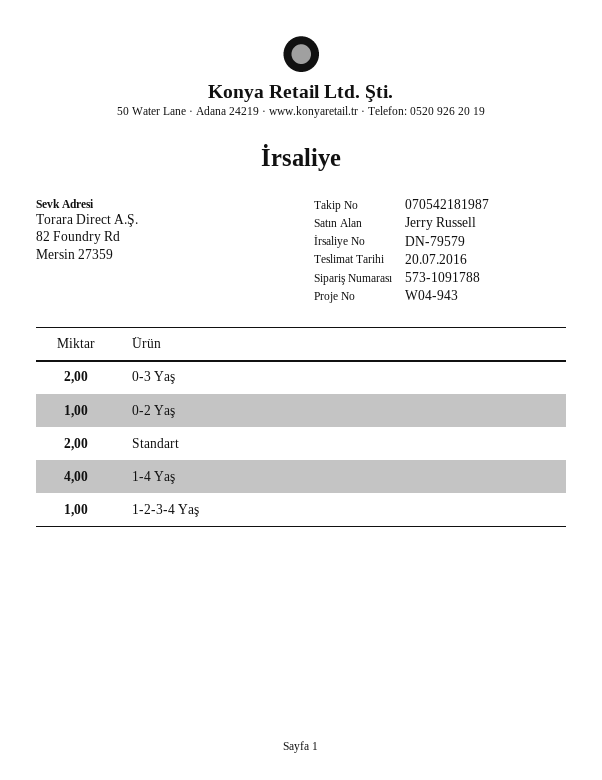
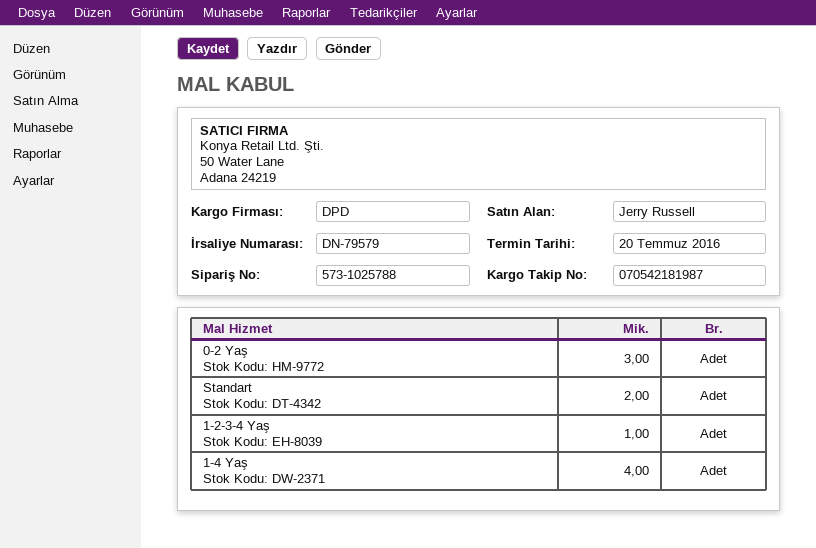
order number: 573-1091788 -> 573-1025788
0-3 Yaş: 2 -> none
0-2 Yaş: 1 -> 3

